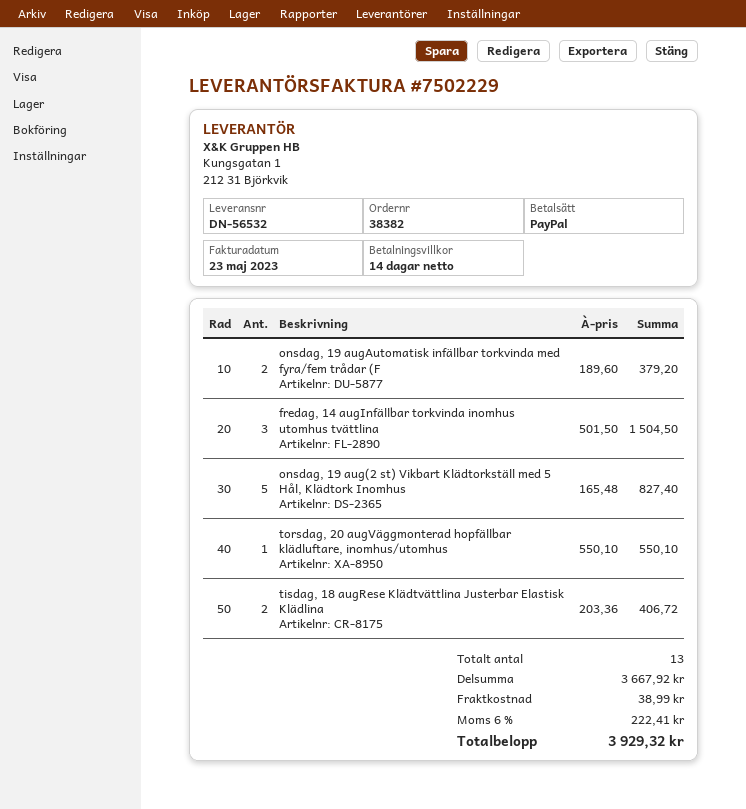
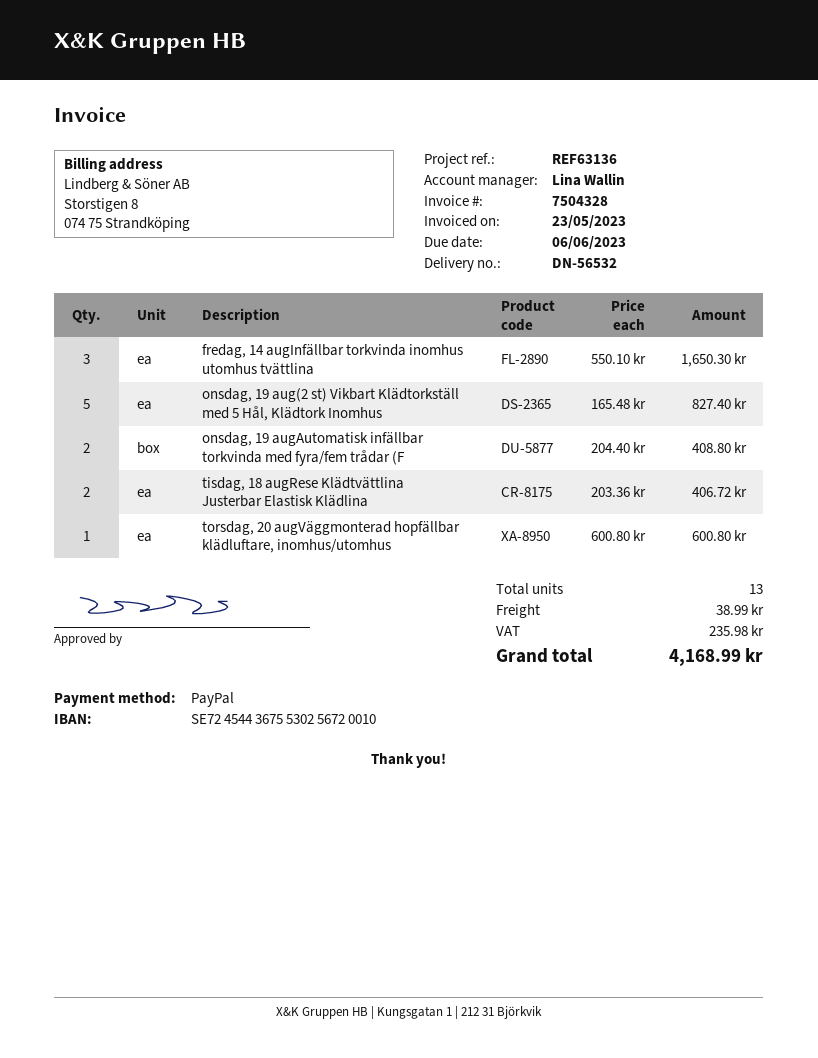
invoice number: 7502229 -> 7504328
onsdag, 19 augAutomatisk infällbar torkvinda med fyra/fem trådar (F: 2 x 189.60 = 379.20 -> 2 x 204.40 = 408.80
fredag, 14 augInfällbar torkvinda inomhus utomhus tvättlina: 3 x 501.50 = 1504.50 -> 3 x 550.10 = 1650.30
torsdag, 20 augVäggmonterad hopfällbar klädluftare, inomhus/utomhus: 1 x 550.10 = 550.10 -> 1 x 600.80 = 600.80
tax: 222.41 -> 235.98
total: 3929.32 -> 4168.99

